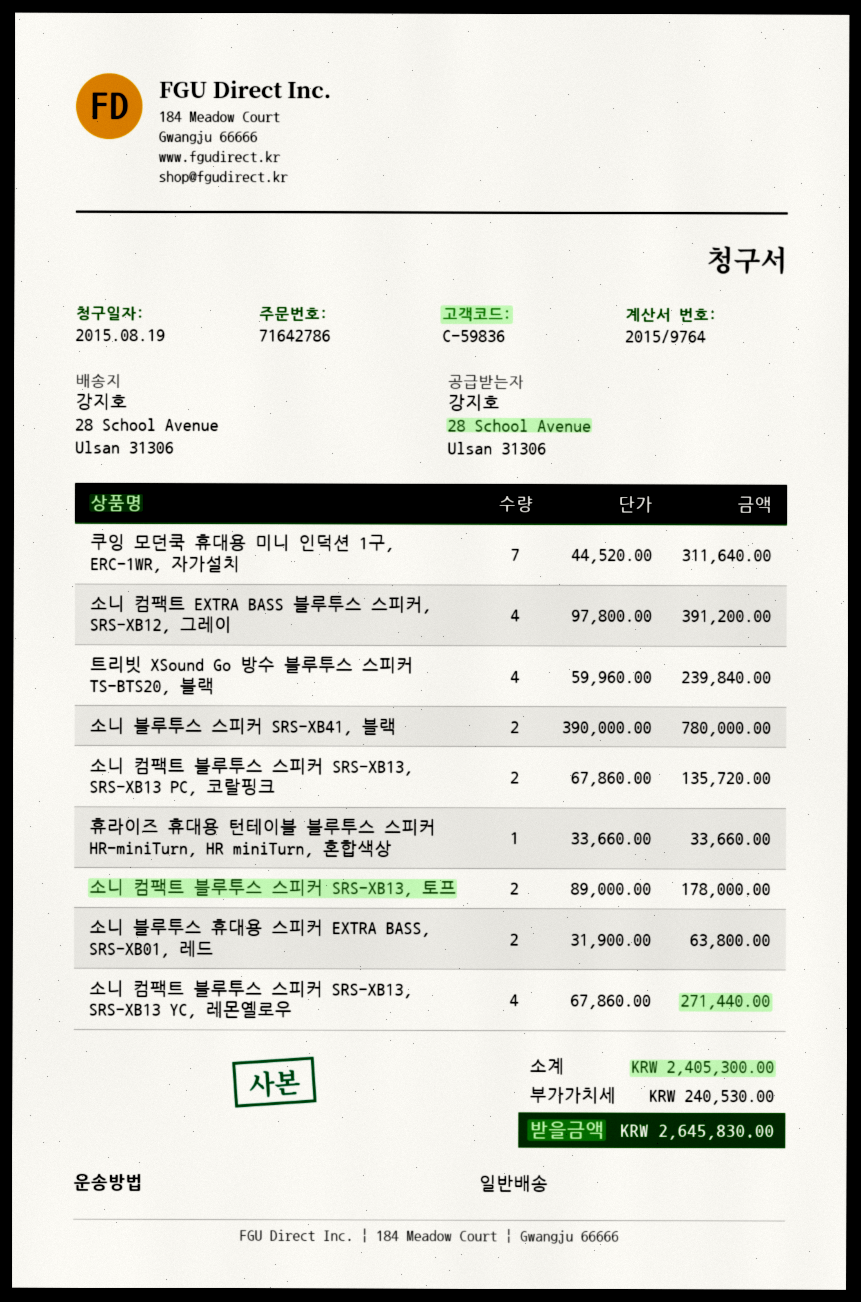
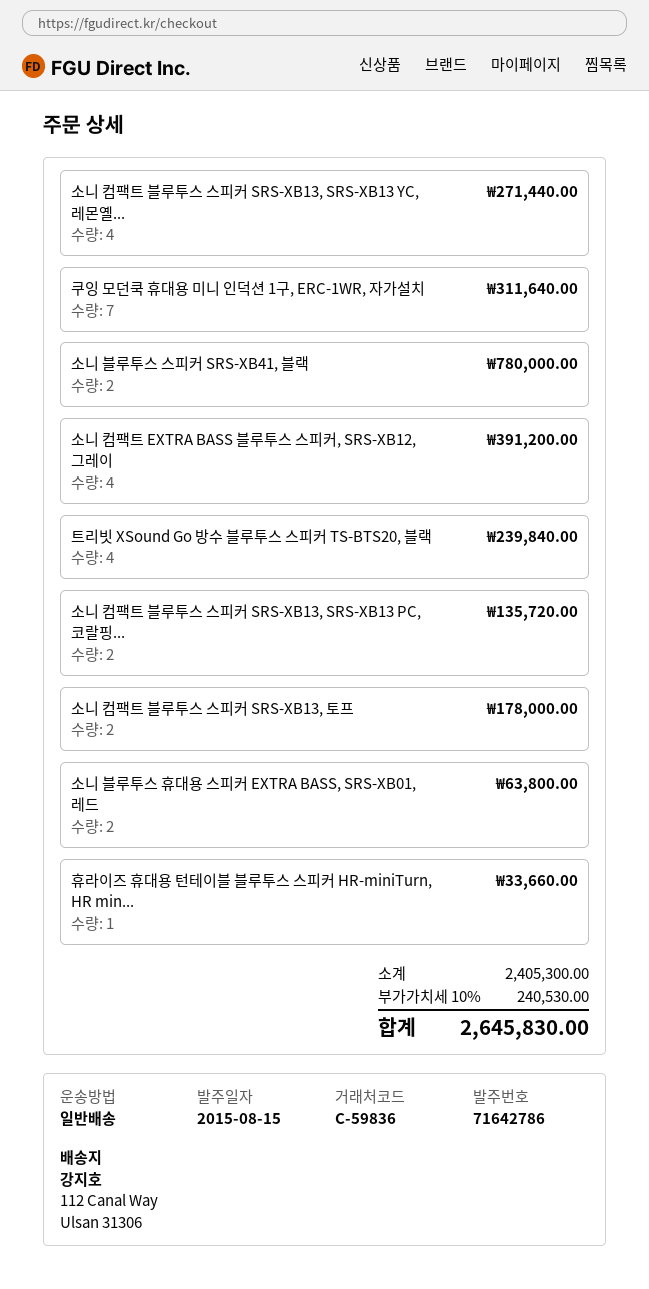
ship to: 28 School Avenue, Ulsan 31306 -> 112 Canal Way, Ulsan 31306

